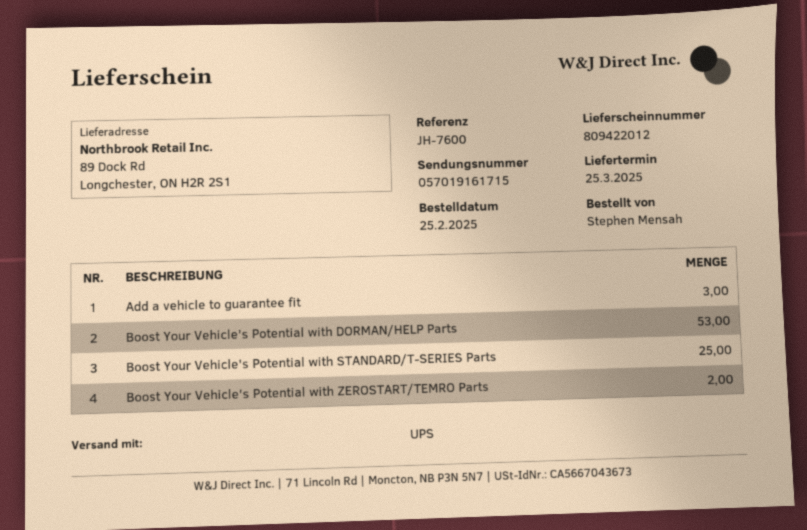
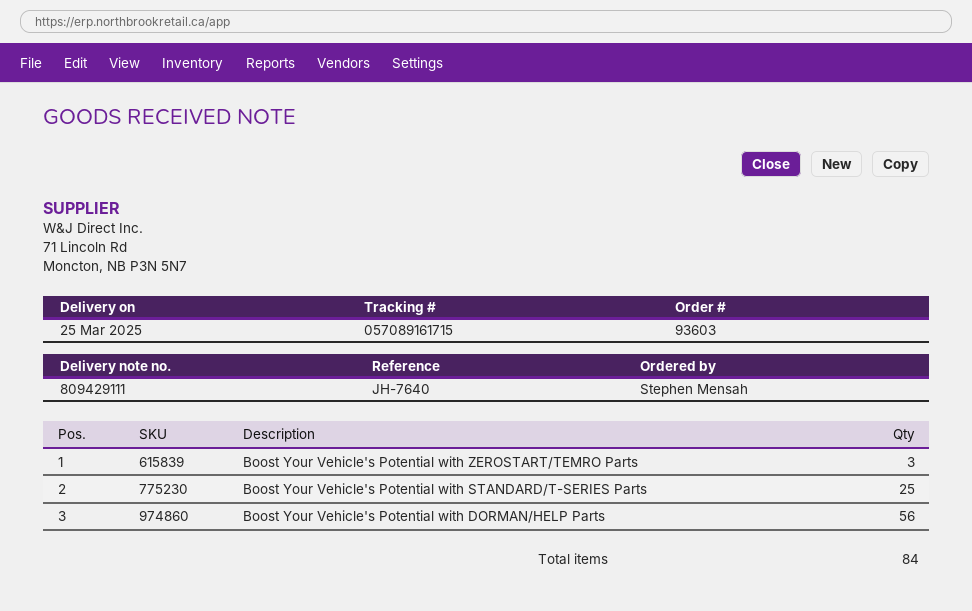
delivery note number: 809422012 -> 809429111
reference: JH-7600 -> JH-7640
tracking number: 057019161715 -> 057089161715
Add a vehicle to guarantee fit: 3 -> none
Boost Your Vehicle's Potential with DORMAN/HELP Parts: 53 -> 56
Boost Your Vehicle's Potential with ZEROSTART/TEMRO Parts: 2 -> 3

